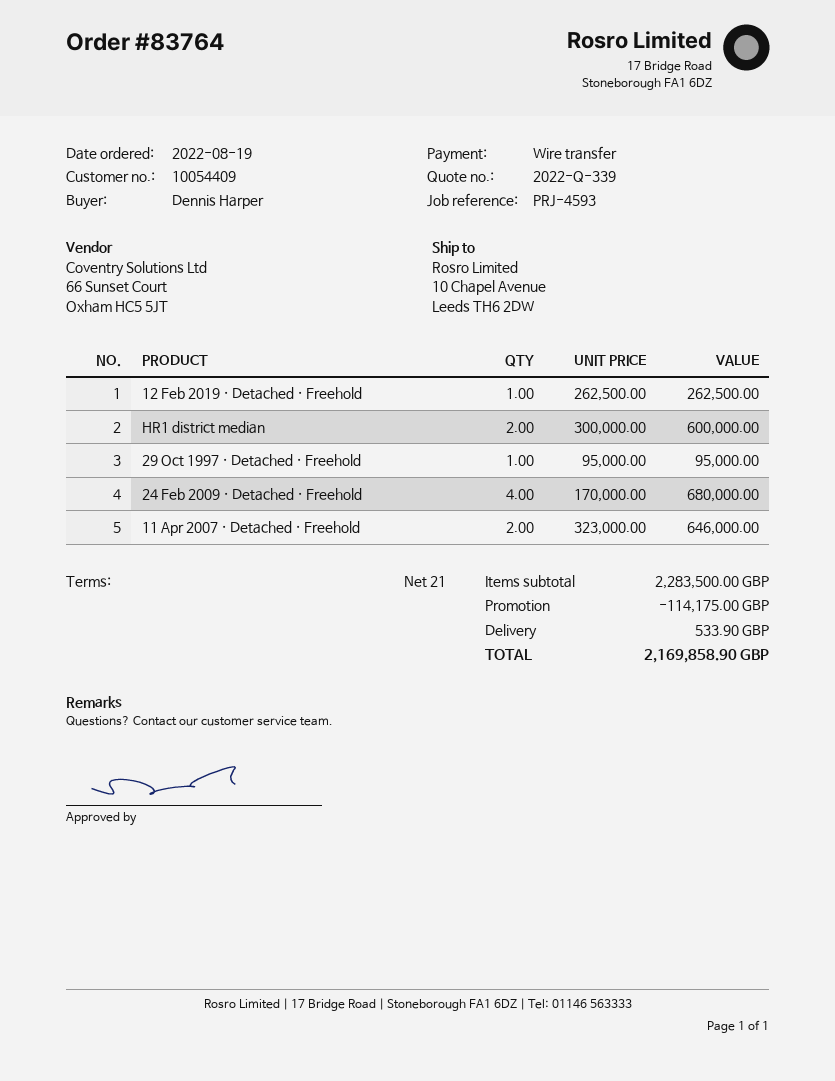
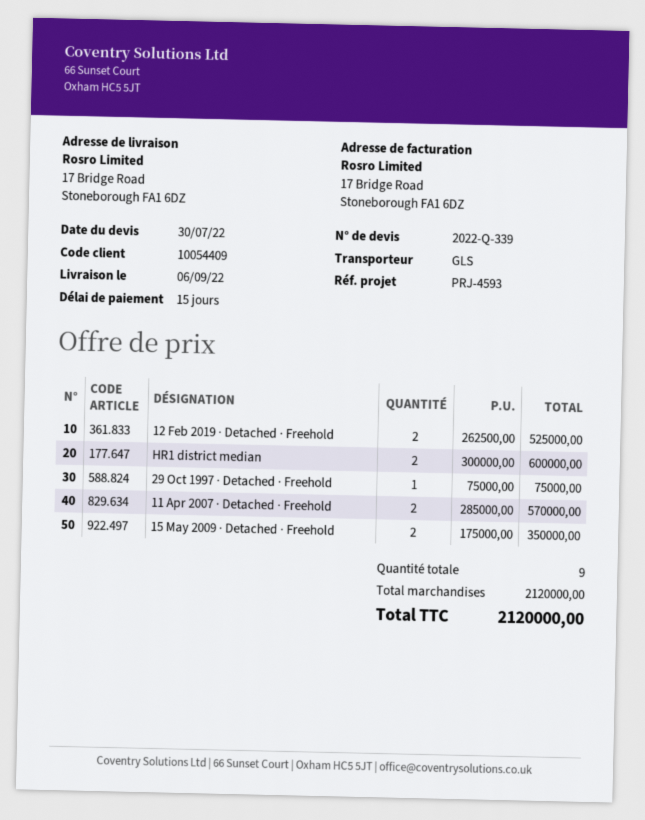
payment terms: 21 days -> 15 days
ship to: 10 Chapel Avenue, Leeds TH6 2DW -> 17 Bridge Road, Stoneborough FA1 6DZ
12 Feb 2019 · Detached · Freehold: 1 x 262500.00 = 262500.00 -> 2 x 262500.00 = 525000.00
29 Oct 1997 · Detached · Freehold: 1 x 95000.00 = 95000.00 -> 1 x 75000.00 = 75000.00
24 Feb 2009 · Detached · Freehold: 4 x 170000.00 = 680000.00 -> none
11 Apr 2007 · Detached · Freehold: 2 x 323000.00 = 646000.00 -> 2 x 285000.00 = 570000.00
15 May 2009 · Detached · Freehold: none -> 2 x 175000.00 = 350000.00
subtotal: 2283500.00 -> 2120000.00
discount: 114175.00 -> none
shipping: 533.90 -> none
total: 2169858.90 -> 2120000.00

